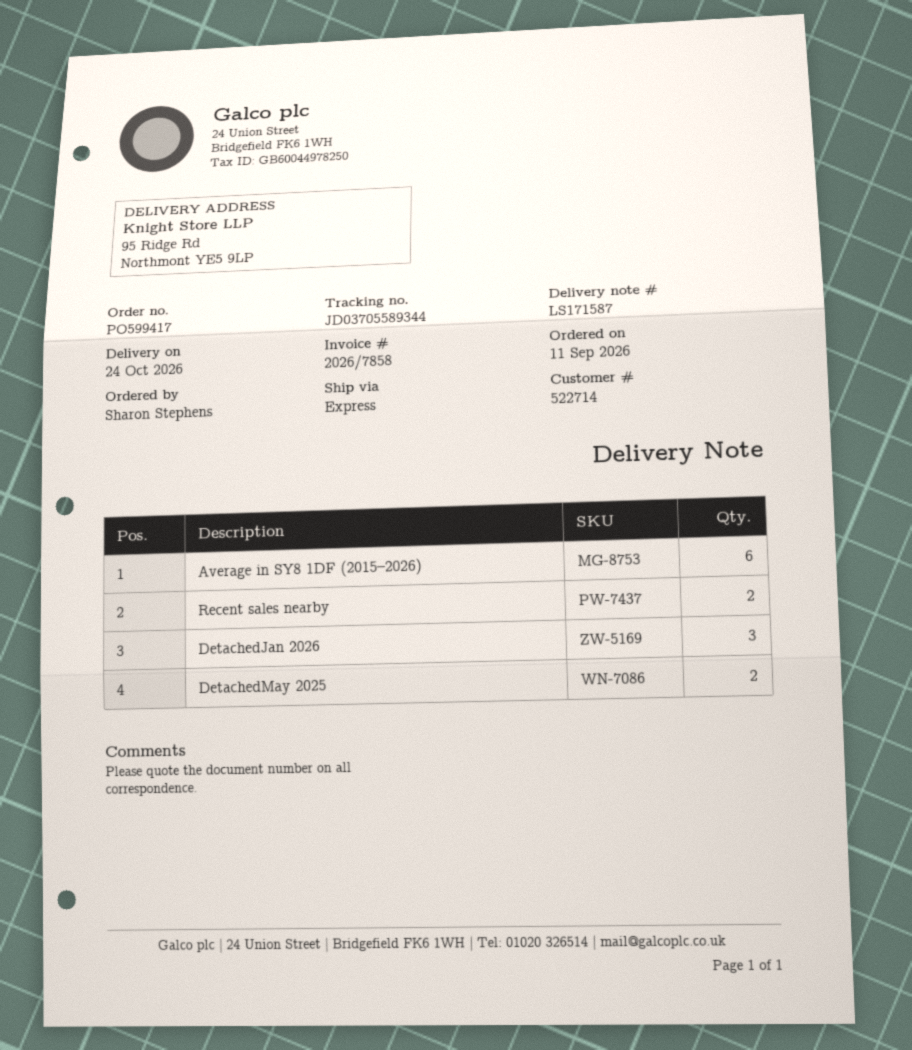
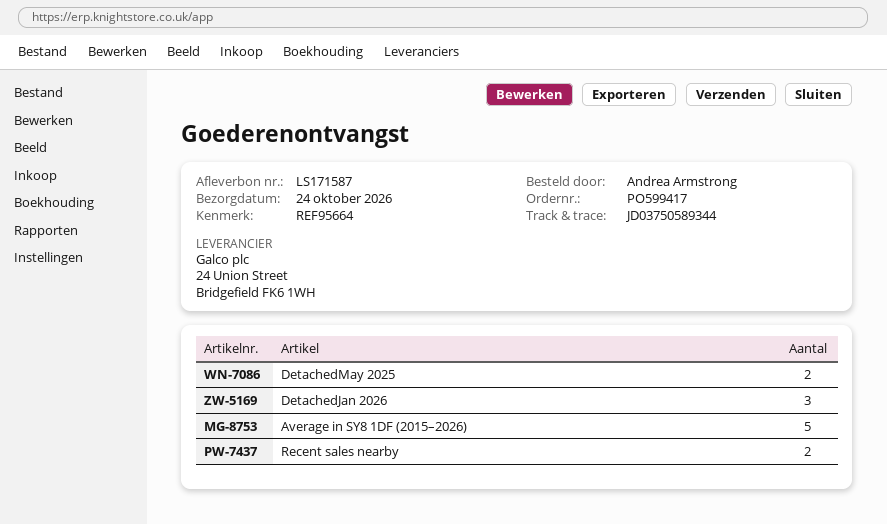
ordered by: Sharon Stephens -> Andrea Armstrong
tracking number: JD03705589344 -> JD03750589344
Average in SY8 1DF (2015–2026): 6 -> 5

